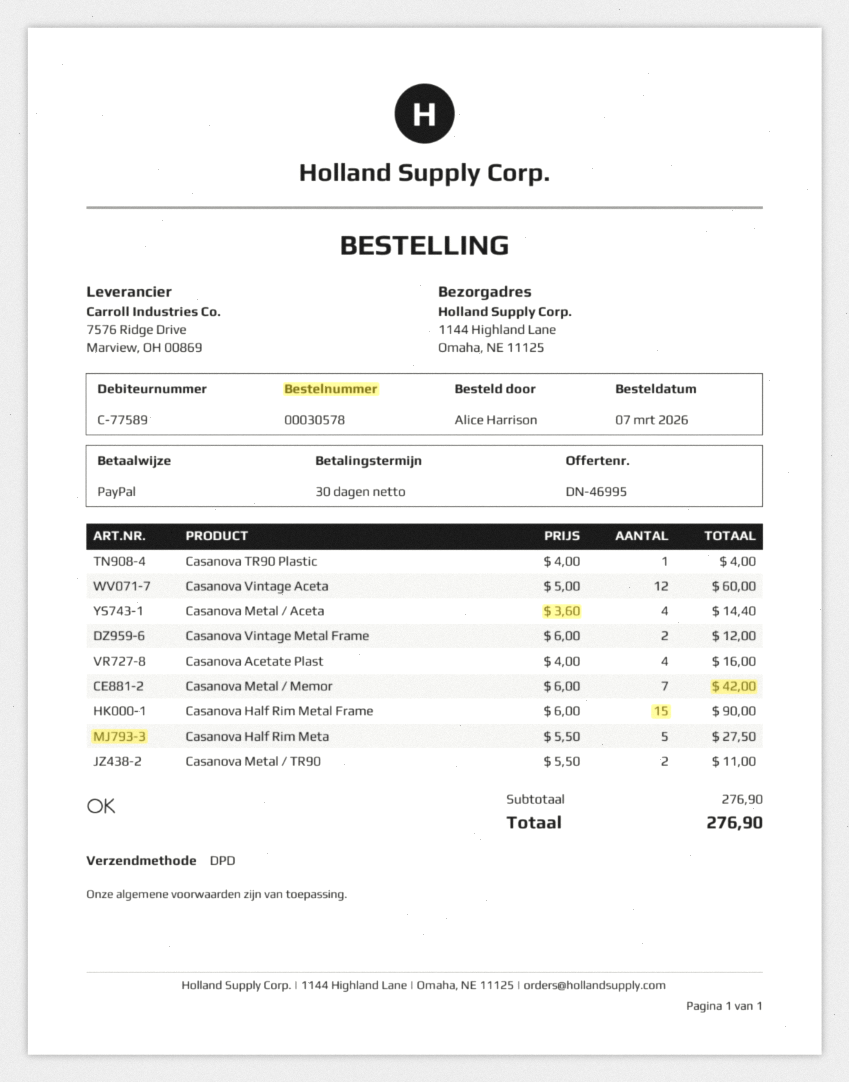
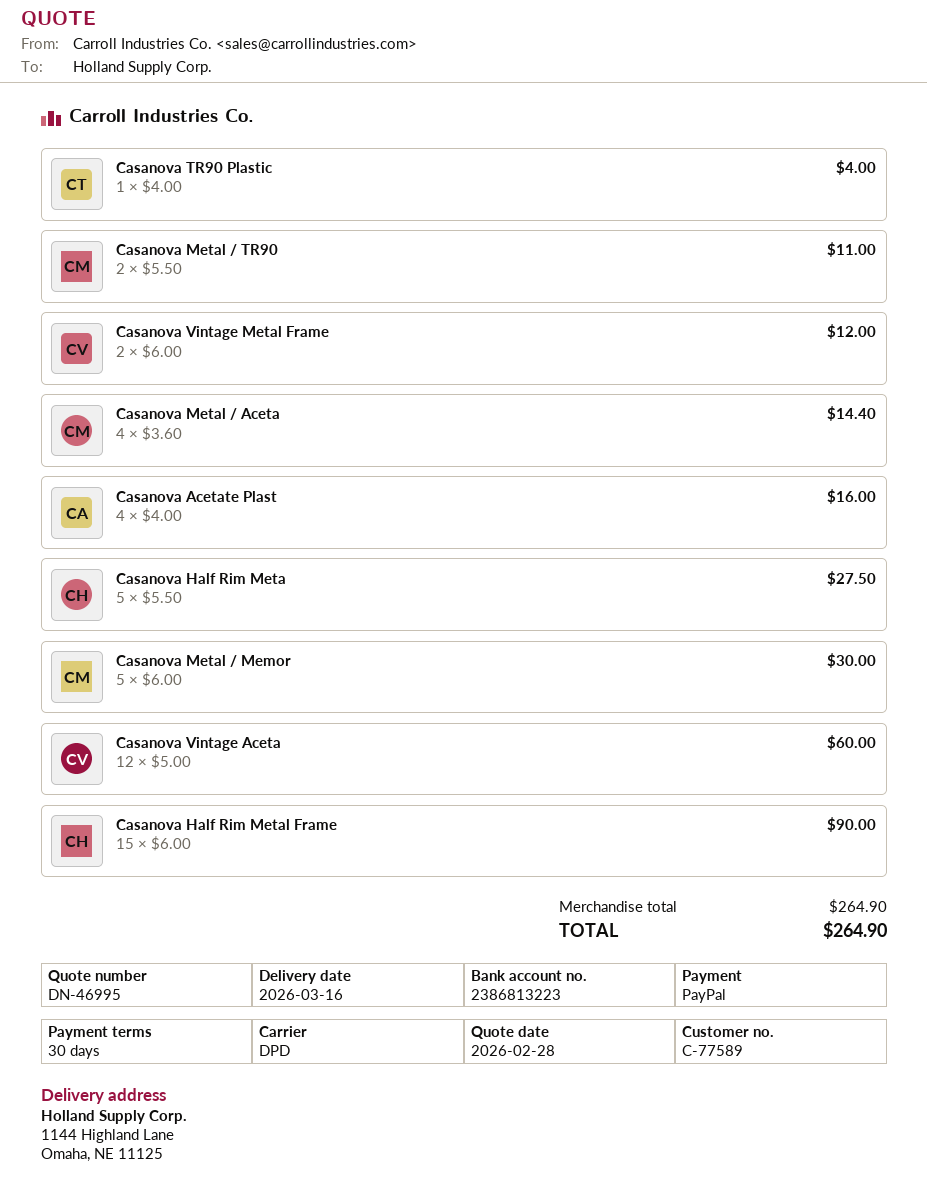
Casanova Metal / Memor: 7 x 6.00 = 42.00 -> 5 x 6.00 = 30.00
subtotal: 276.90 -> 264.90
total: 276.90 -> 264.90

